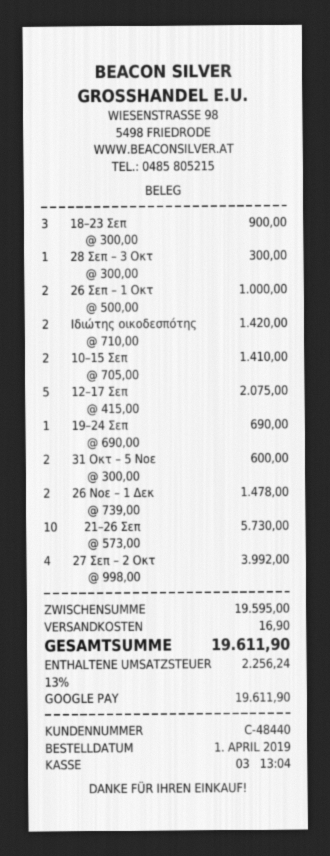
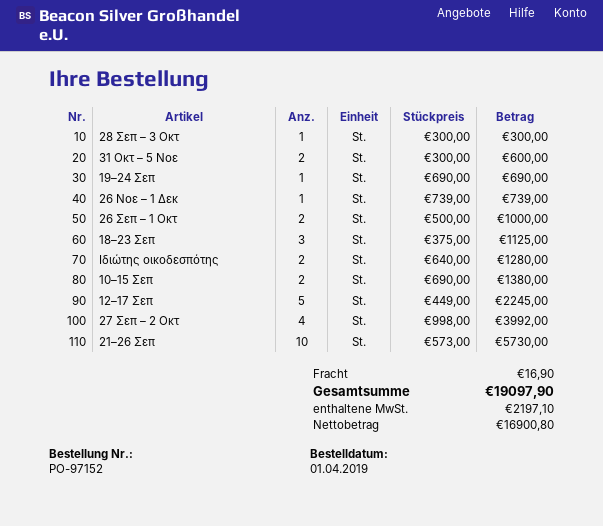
18–23 Σεπ: 3 x 300.00 = 900.00 -> 3 x 375.00 = 1125.00
Ιδιώτης οικοδεσπότης: 2 x 710.00 = 1420.00 -> 2 x 640.00 = 1280.00
10–15 Σεπ: 2 x 705.00 = 1410.00 -> 2 x 690.00 = 1380.00
12–17 Σεπ: 5 x 415.00 = 2075.00 -> 5 x 449.00 = 2245.00
26 Νοε – 1 Δεκ: 2 x 739.00 = 1478.00 -> 1 x 739.00 = 739.00
tax: 2256.24 -> 2197.10
total: 19611.90 -> 19097.90

